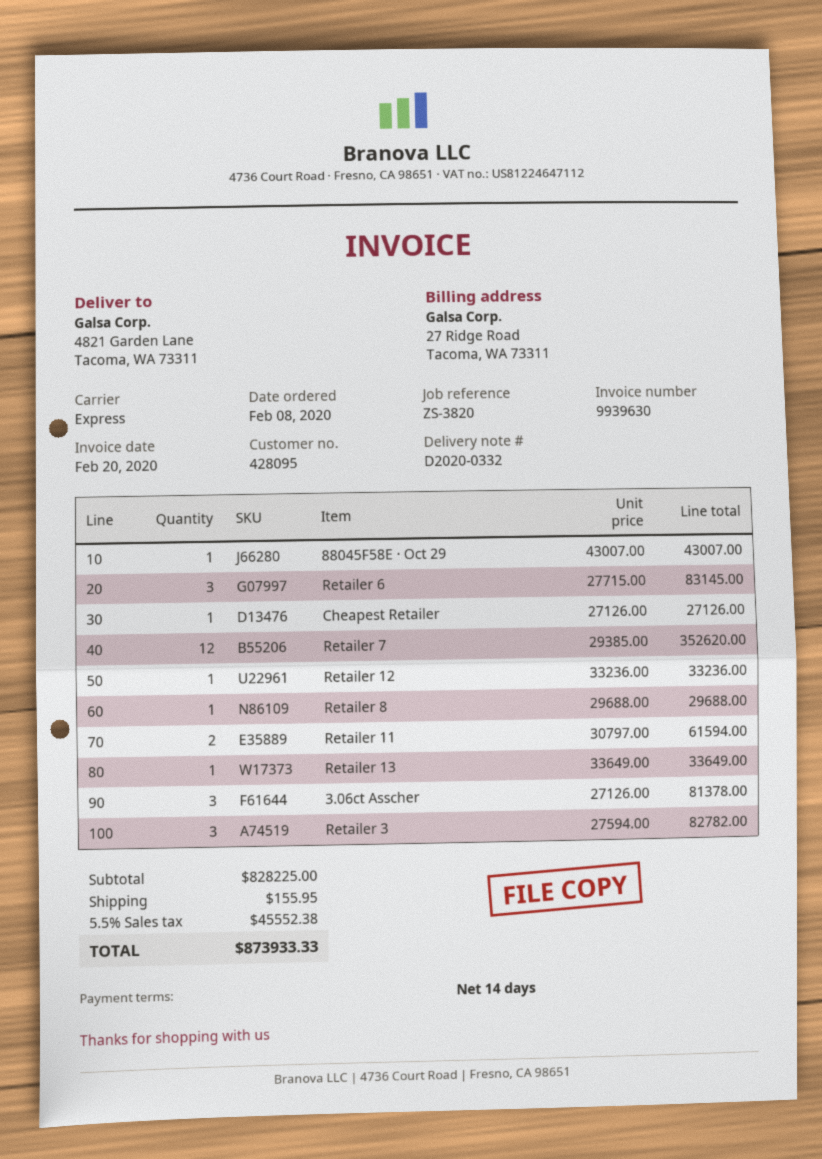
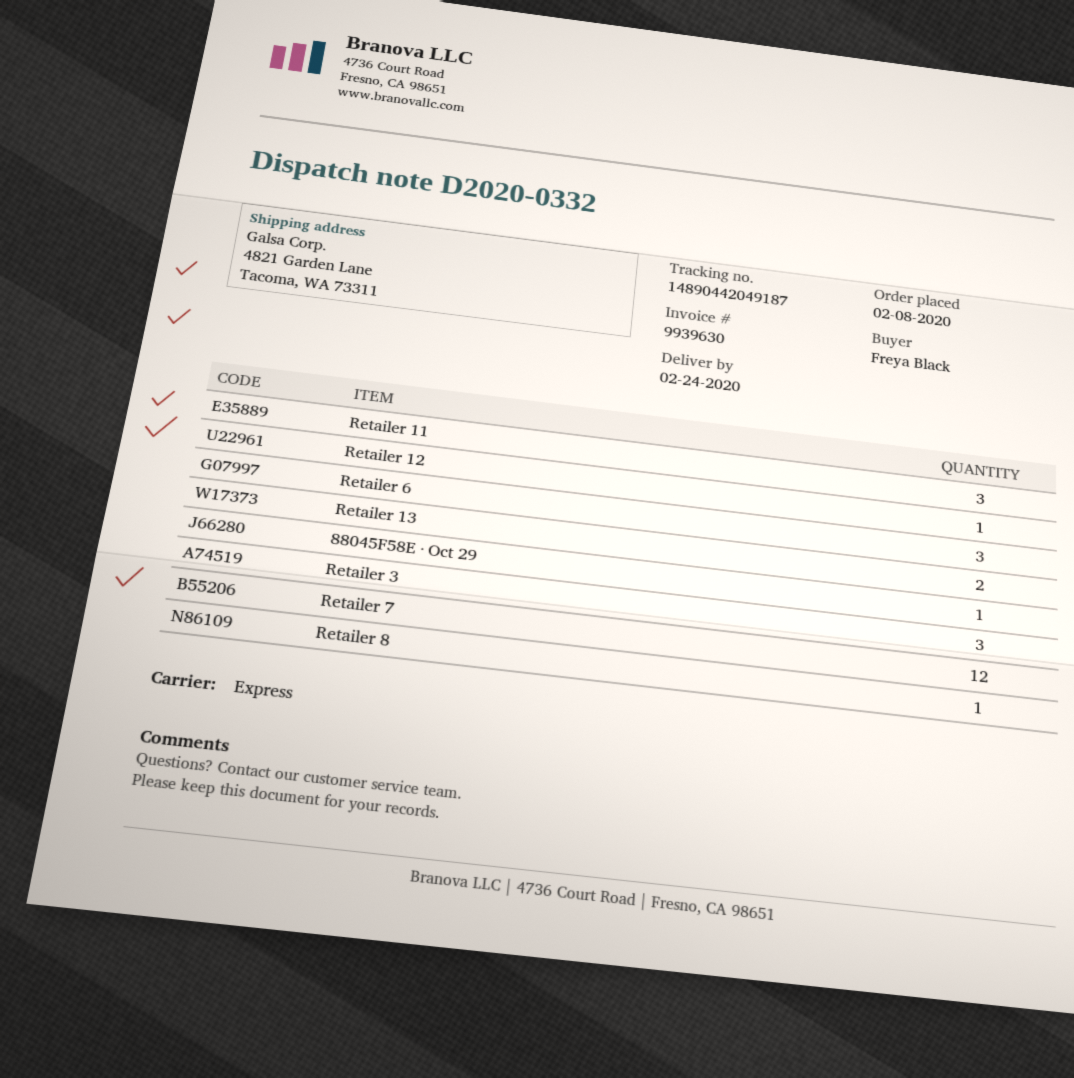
Cheapest Retailer: 1 -> none
Retailer 11: 2 -> 3
Retailer 13: 1 -> 2
3.06ct Asscher: 3 -> none

